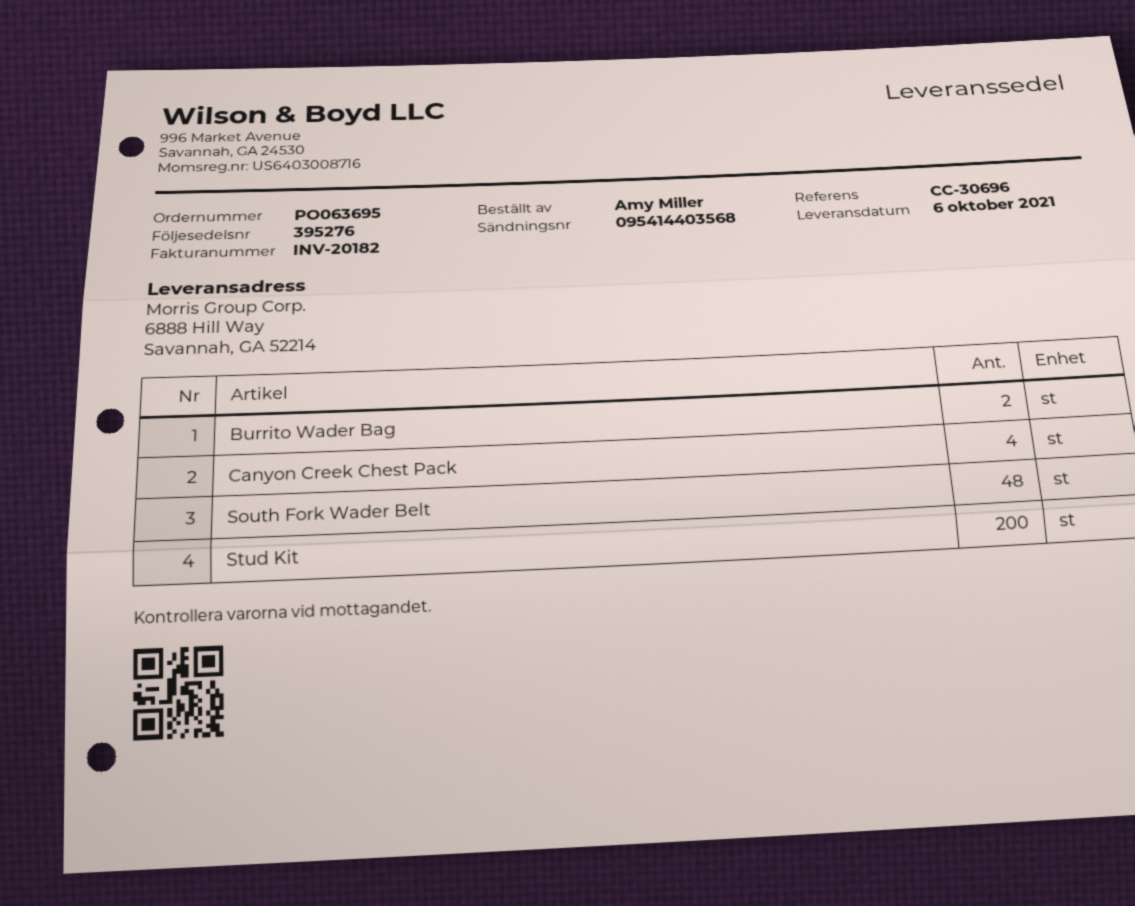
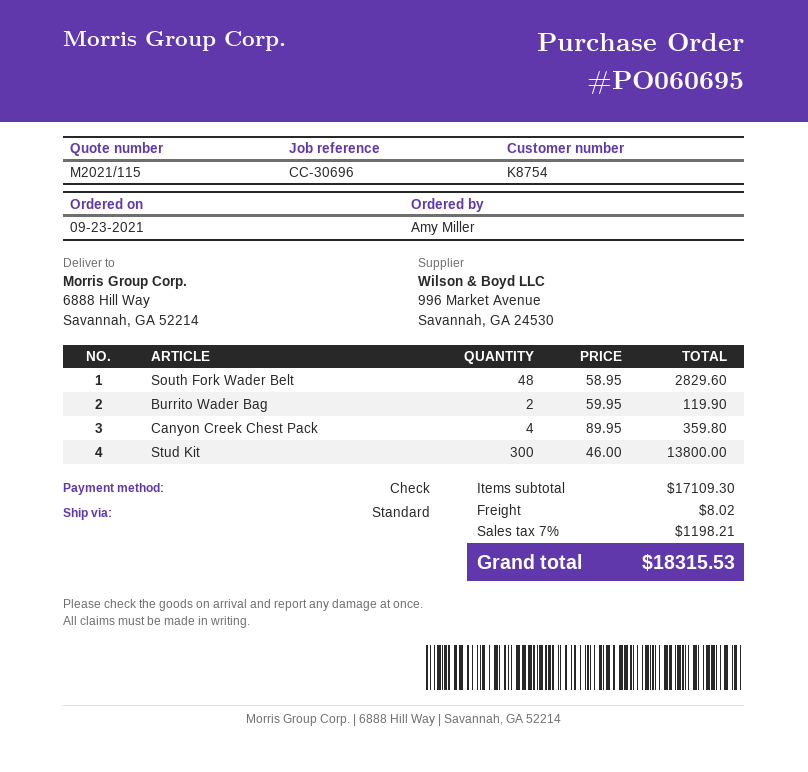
order number: PO063695 -> PO060695
Stud Kit: 200 -> 300

